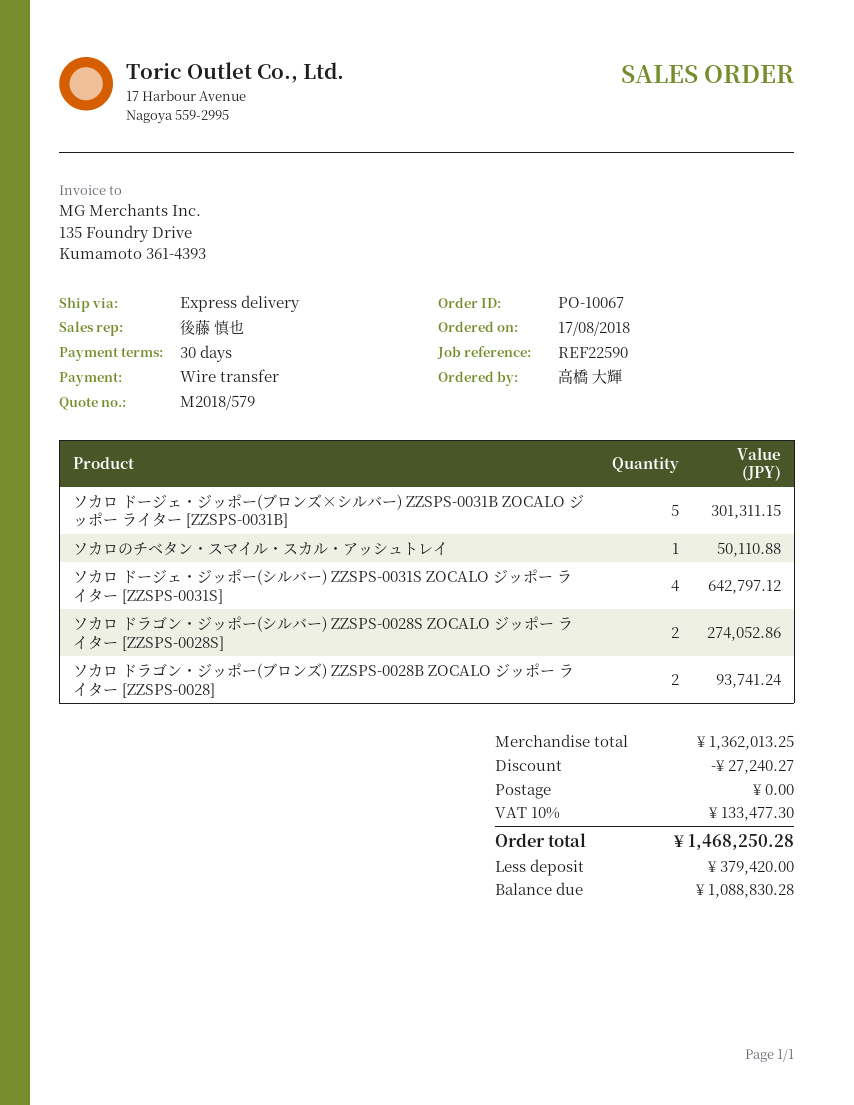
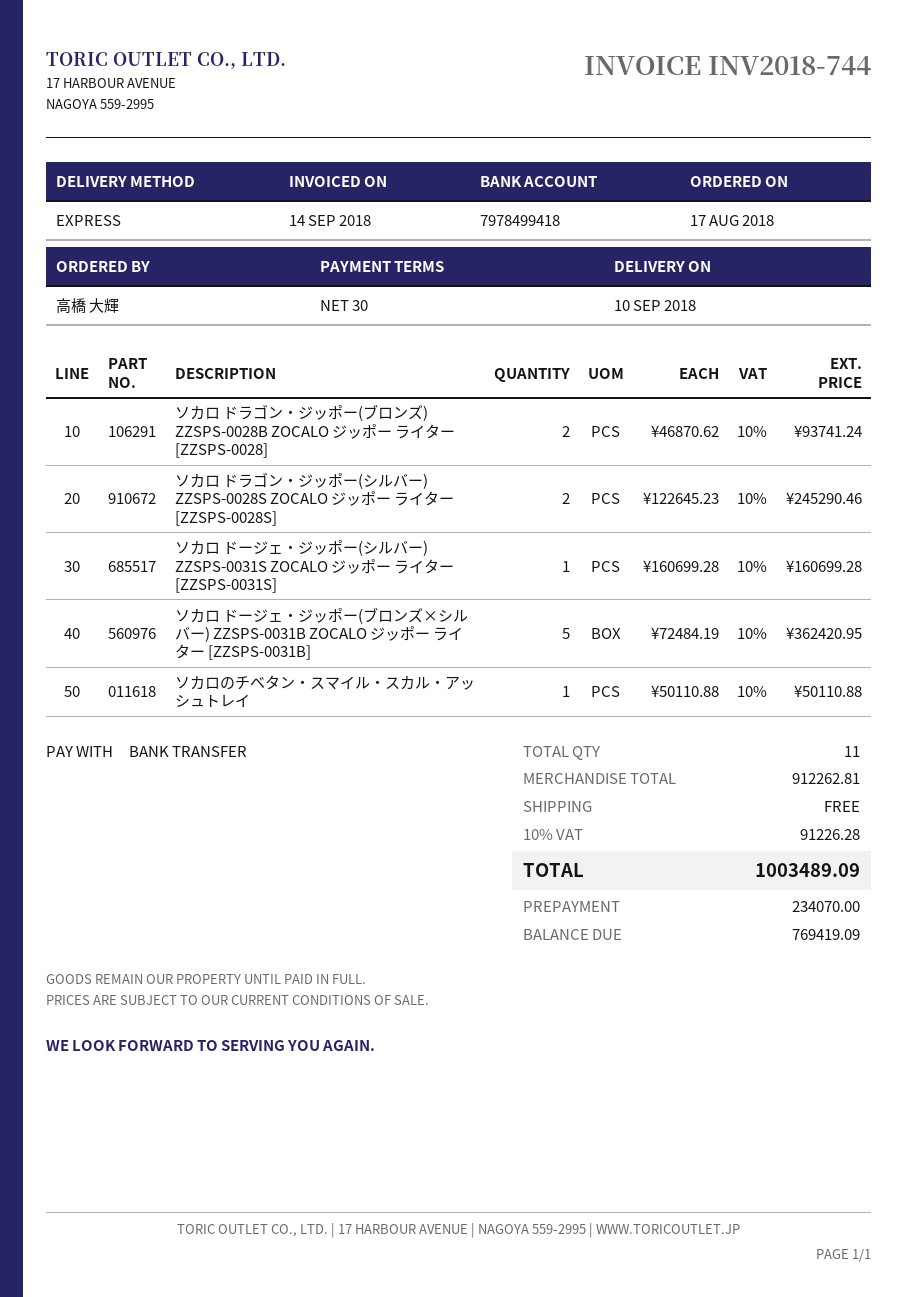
ソカロ ドージェ・ジッポー(ブロンズ×シルバー) ZZSPS-0031B ZOCALO ジッポー ライター [ZZSPS-0031B]: 5 for 301311.15 -> 5 for 362420.95
ソカロ ドージェ・ジッポー(シルバー) ZZSPS-0031S ZOCALO ジッポー ライター [ZZSPS-0031S]: 4 for 642797.12 -> 1 for 160699.28
ソカロ ドラゴン・ジッポー(シルバー) ZZSPS-0028S ZOCALO ジッポー ライター [ZZSPS-0028S]: 2 for 274052.86 -> 2 for 245290.46
subtotal: 1362013.25 -> 912262.81
discount: 27240.27 -> none
tax: 10% = 133477.30 -> 10% = 91226.28
total: 1468250.28 -> 1003489.09
deposit: 379420.00 -> 234070.00
balance: 1088830.28 -> 769419.09

